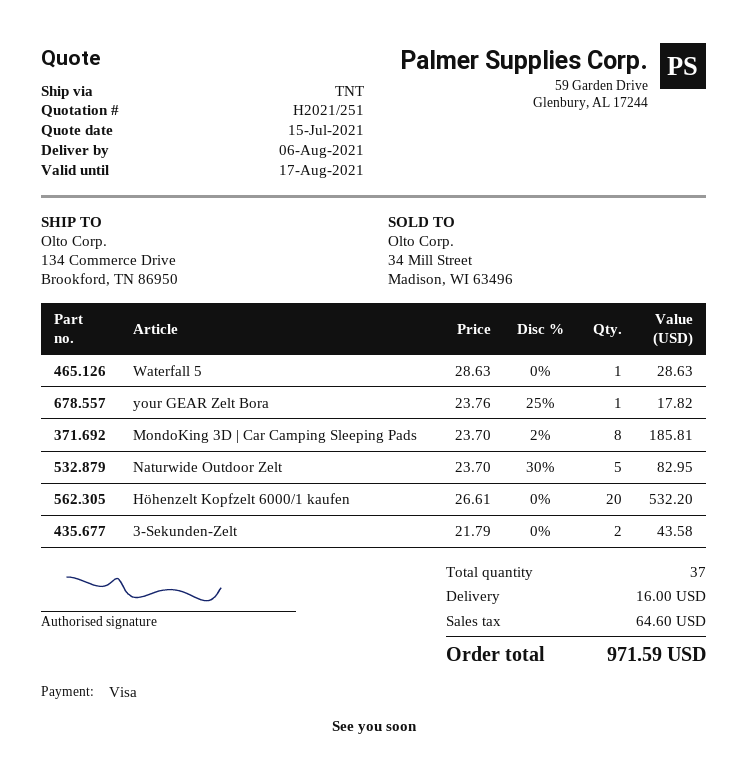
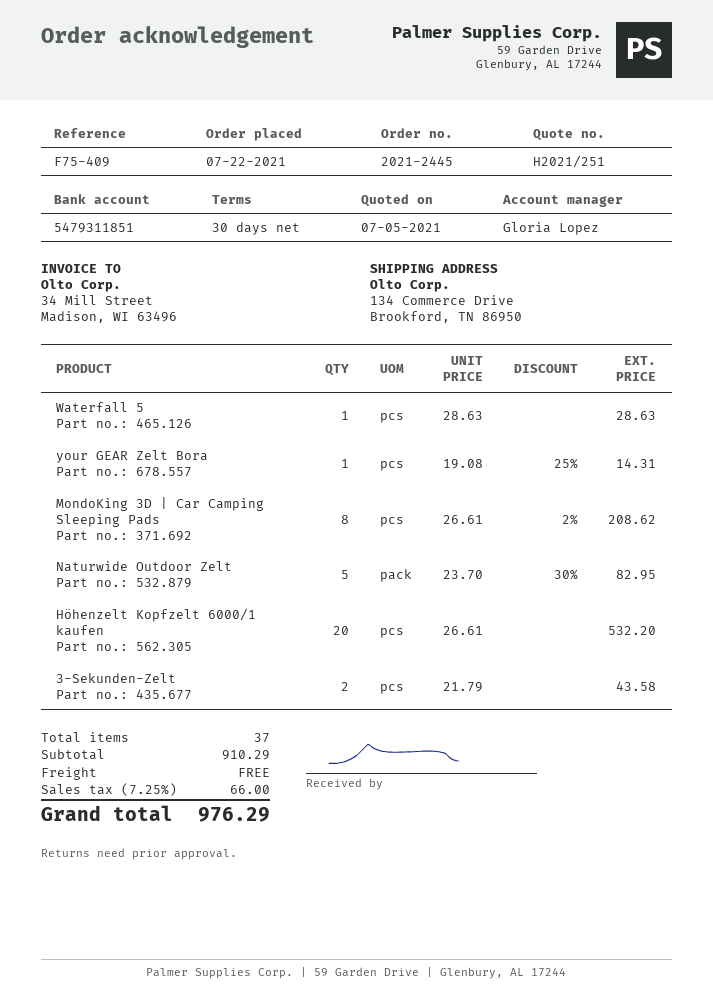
quote date: 2021-07-15 -> 2021-07-05
your GEAR Zelt Bora: 1 x 23.76 - 25% = 17.82 -> 1 x 19.08 - 25% = 14.31
MondoKing 3D | Car Camping Sleeping Pads: 8 x 23.70 - 2% = 185.81 -> 8 x 26.61 - 2% = 208.62
shipping: 16.00 -> 0.00
tax: 64.60 -> 66.00
total: 971.59 -> 976.29

